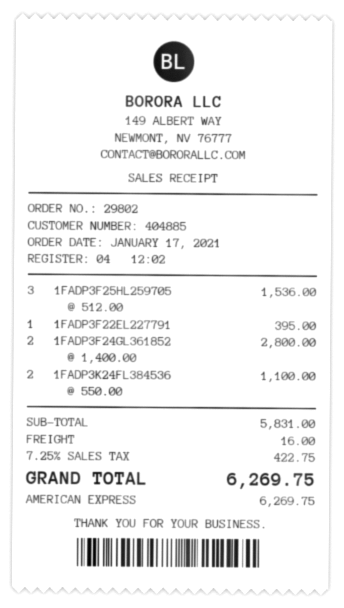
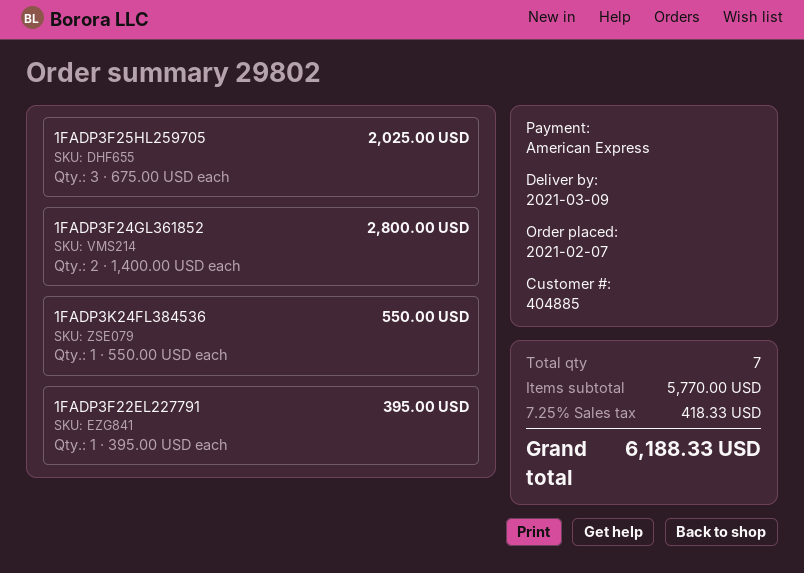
order date: 2021-01-17 -> 2021-02-07
1FADP3F25HL259705: 3 x 512.00 = 1536.00 -> 3 x 675.00 = 2025.00
1FADP3K24FL384536: 2 x 550.00 = 1100.00 -> 1 x 550.00 = 550.00
subtotal: 5831.00 -> 5770.00
shipping: 16.00 -> none
tax: 7.25% = 422.75 -> 7.25% = 418.33
total: 6269.75 -> 6188.33

